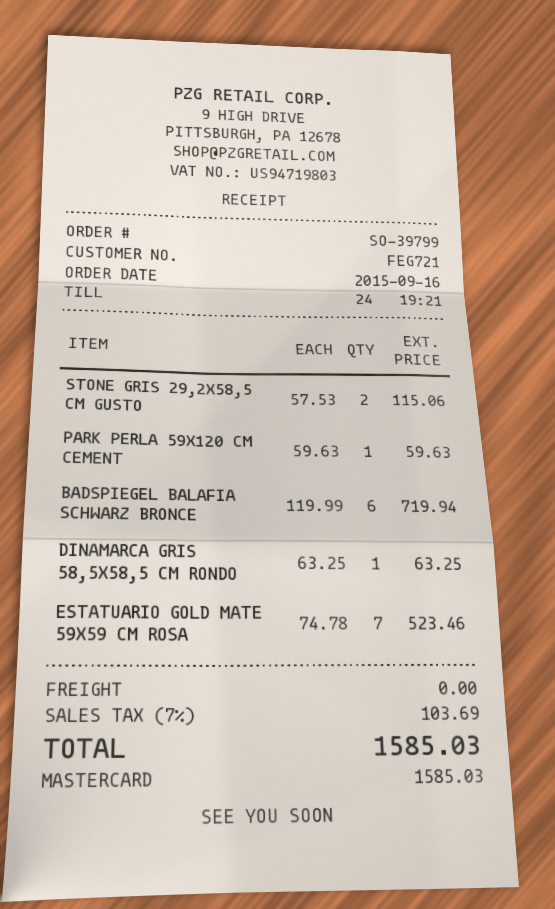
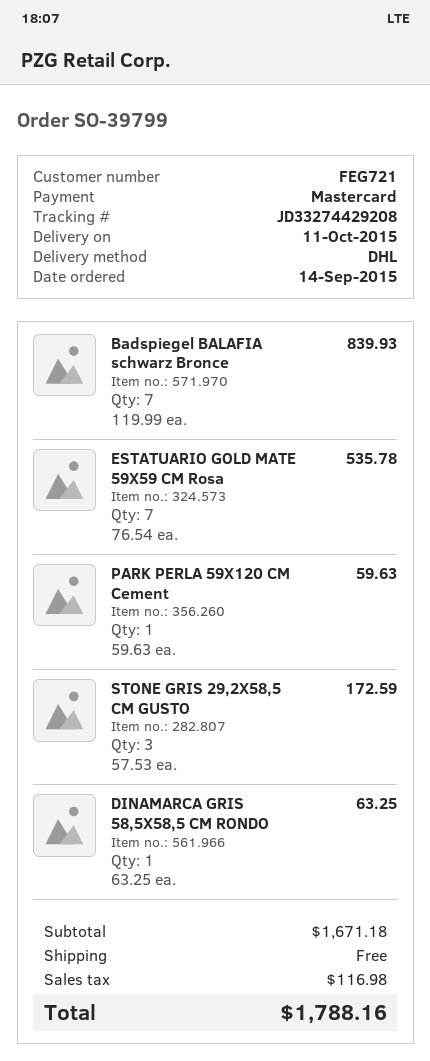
order date: 2015-09-16 -> 2015-09-14
STONE GRIS 29,2X58,5 CM GUSTO: 2 x 57.53 = 115.06 -> 3 x 57.53 = 172.59
BADSPIEGEL BALAFIA SCHWARZ BRONCE: 6 x 119.99 = 719.94 -> 7 x 119.99 = 839.93
ESTATUARIO GOLD MATE 59X59 CM ROSA: 7 x 74.78 = 523.46 -> 7 x 76.54 = 535.78
tax: 103.69 -> 116.98
total: 1585.03 -> 1788.16

